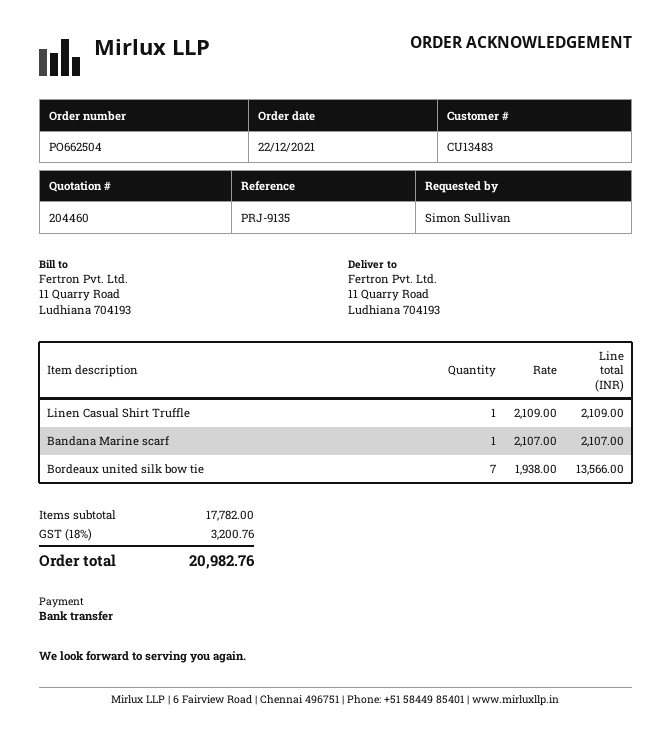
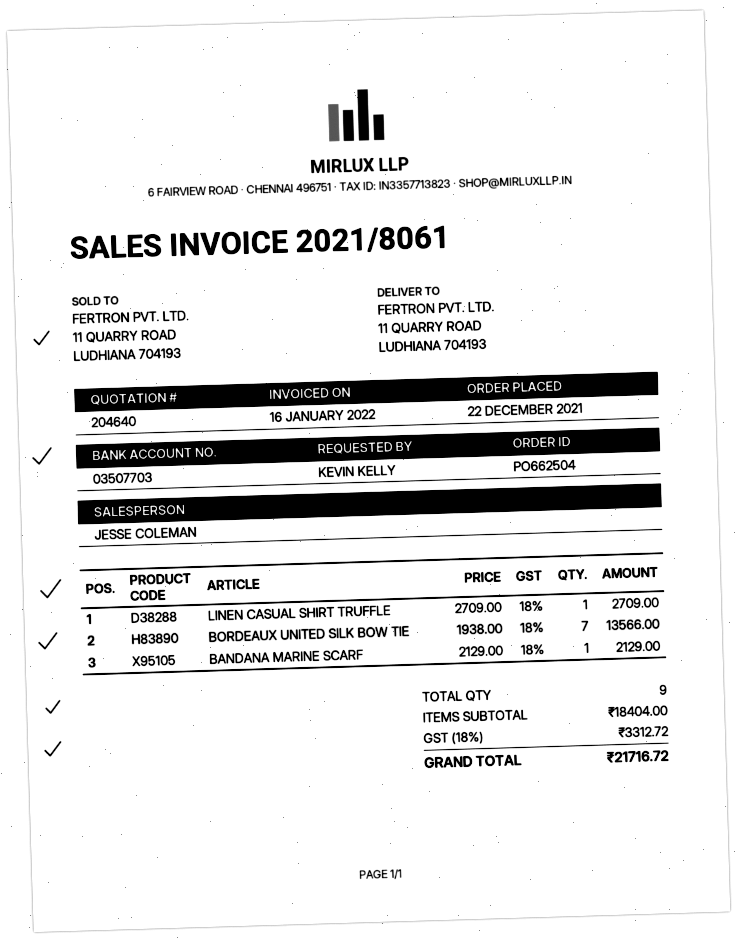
quote number: 204460 -> 204640
ordered by: Simon Sullivan -> KEVIN KELLY
Linen Casual Shirt Truffle: 1 x 2109.00 = 2109.00 -> 1 x 2709.00 = 2709.00
Bandana Marine scarf: 1 x 2107.00 = 2107.00 -> 1 x 2129.00 = 2129.00
subtotal: 17782.00 -> 18404.00
tax: 18% = 3200.76 -> 18% = 3312.72
total: 20982.76 -> 21716.72

